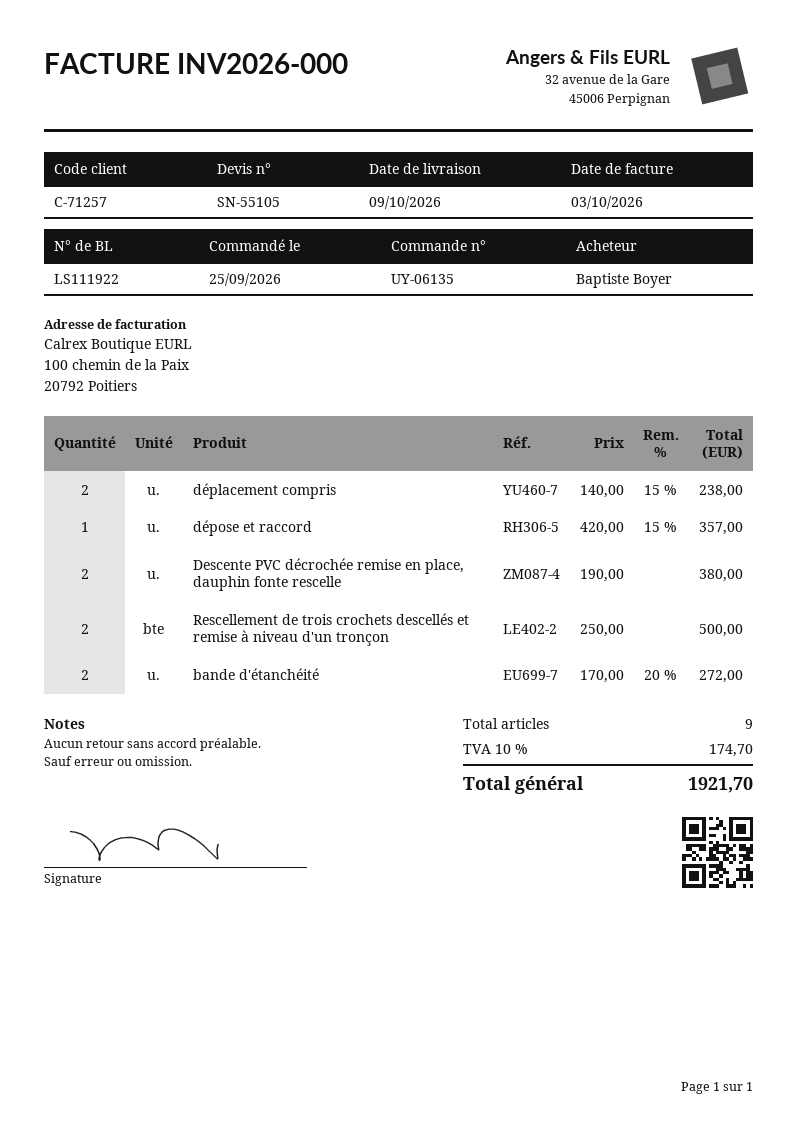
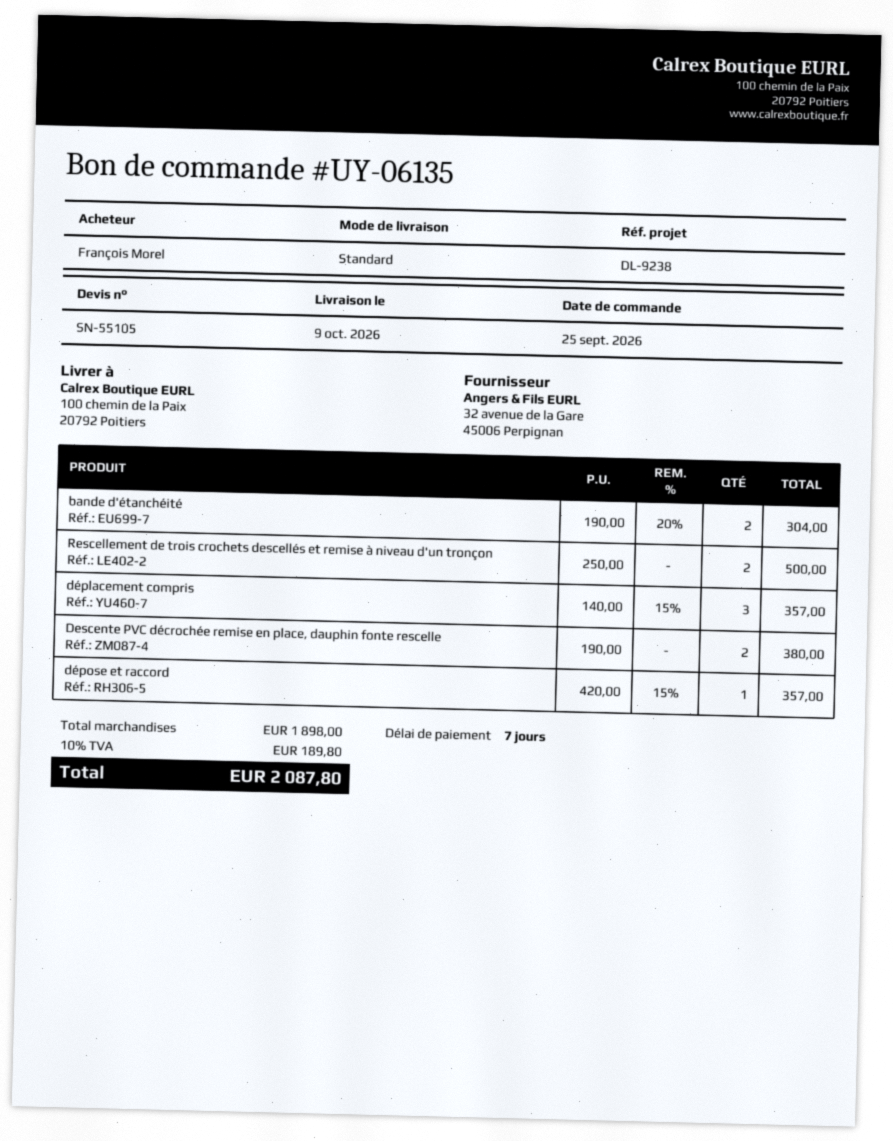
ordered by: Baptiste Boyer -> François Morel
déplacement compris: 2 x 140.00 - 15% = 238.00 -> 3 x 140.00 - 15% = 357.00
bande d'étanchéité: 2 x 170.00 - 20% = 272.00 -> 2 x 190.00 - 20% = 304.00
tax: 10% = 174.70 -> 10% = 189.80
total: 1921.70 -> 2087.80

